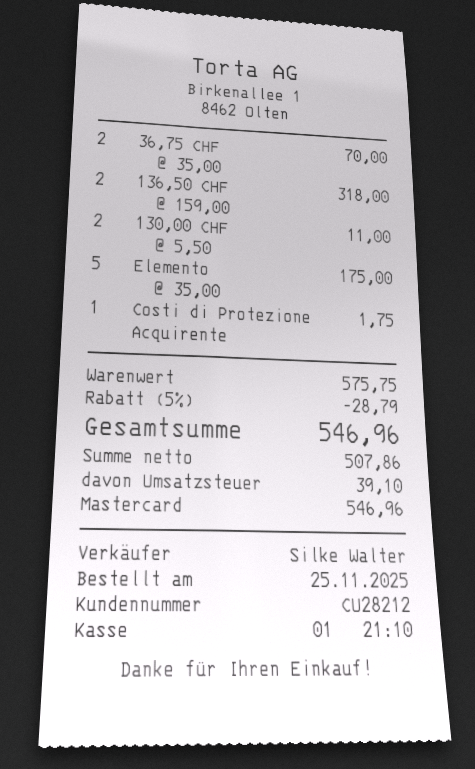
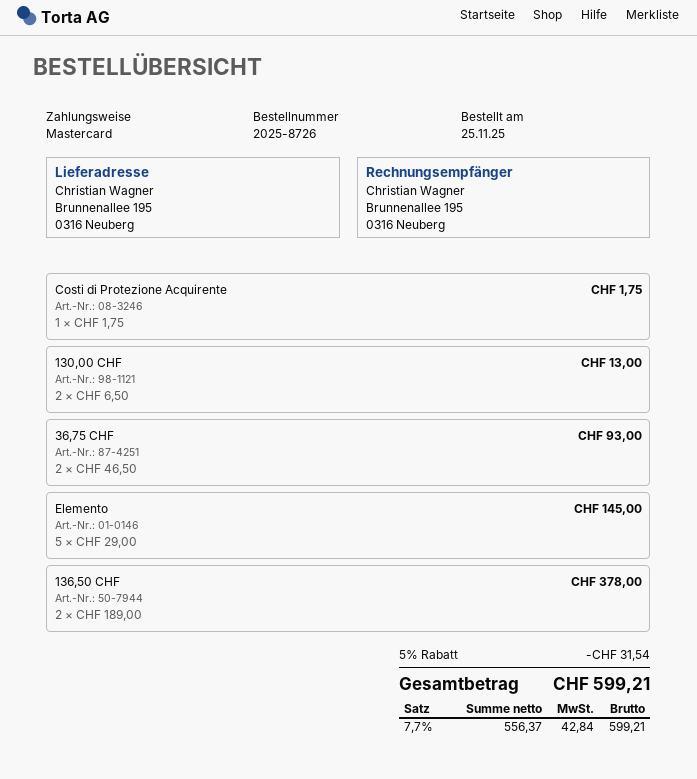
36,75 CHF: 2 x 35.00 = 70.00 -> 2 x 46.50 = 93.00
136,50 CHF: 2 x 159.00 = 318.00 -> 2 x 189.00 = 378.00
130,00 CHF: 2 x 5.50 = 11.00 -> 2 x 6.50 = 13.00
Elemento: 5 x 35.00 = 175.00 -> 5 x 29.00 = 145.00
discount: 5% = 28.79 -> 5% = 31.54
net: 507.86 -> 556.37
tax: 39.10 -> 42.84
total: 546.96 -> 599.21

